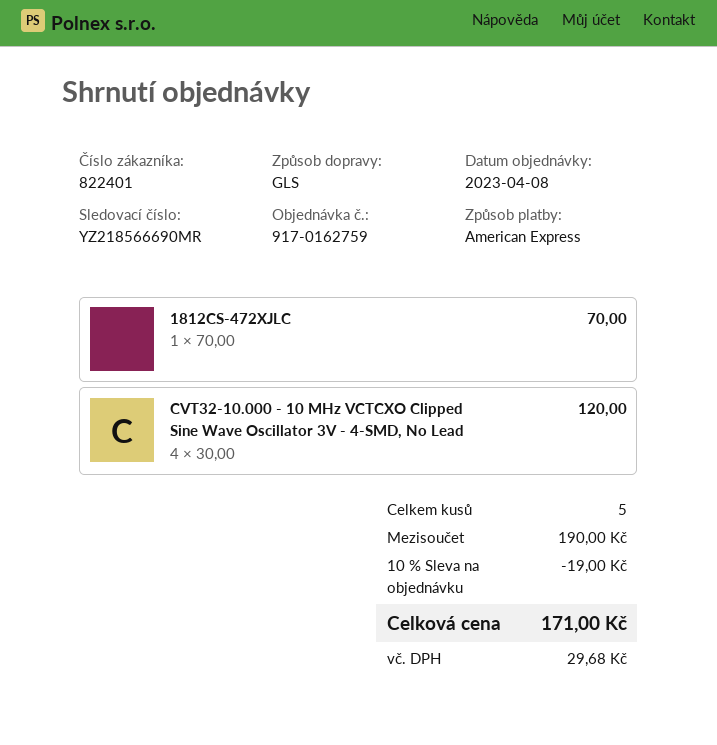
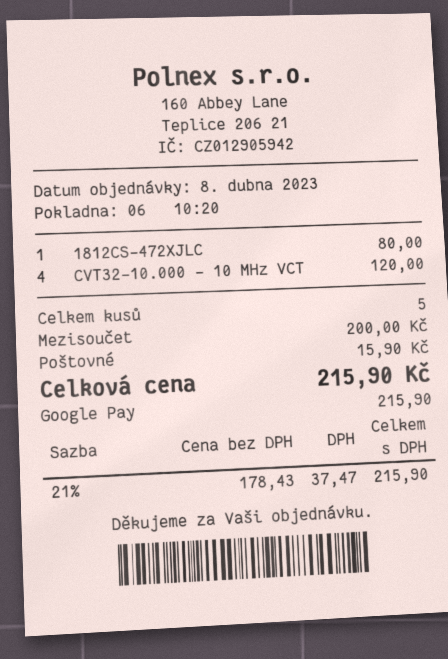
payment method: American Express -> Google Pay
1812CS-472XJLC: 1 for 70.00 -> 1 for 80.00
subtotal: 190.00 -> 200.00
discount: 10% = 19.00 -> none
shipping: none -> 15.90
tax: 29.68 -> 37.47
total: 171.00 -> 215.90

